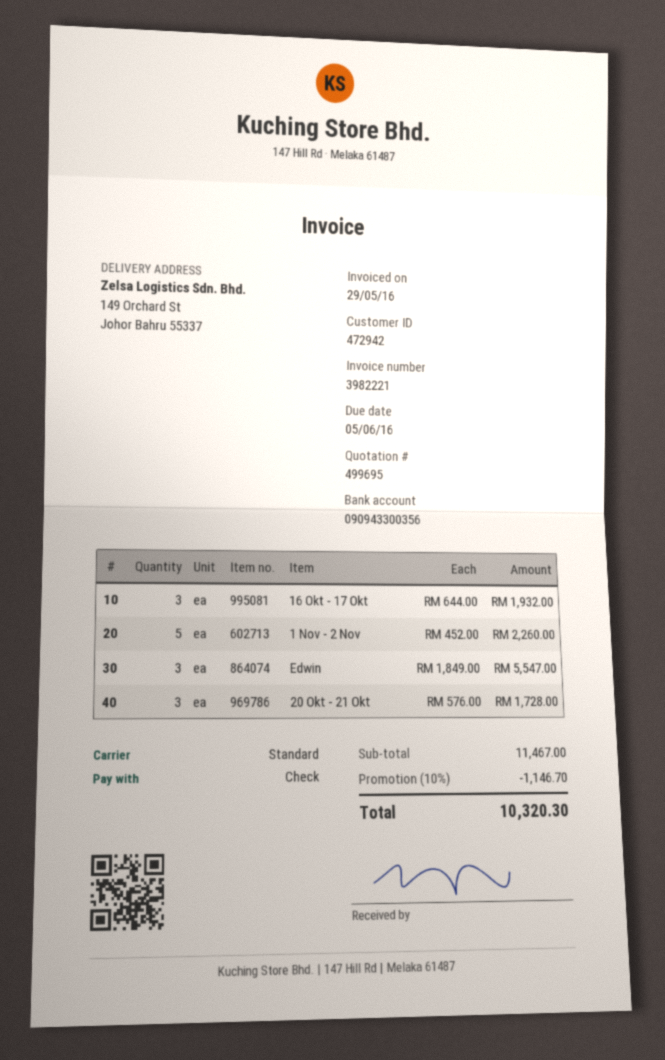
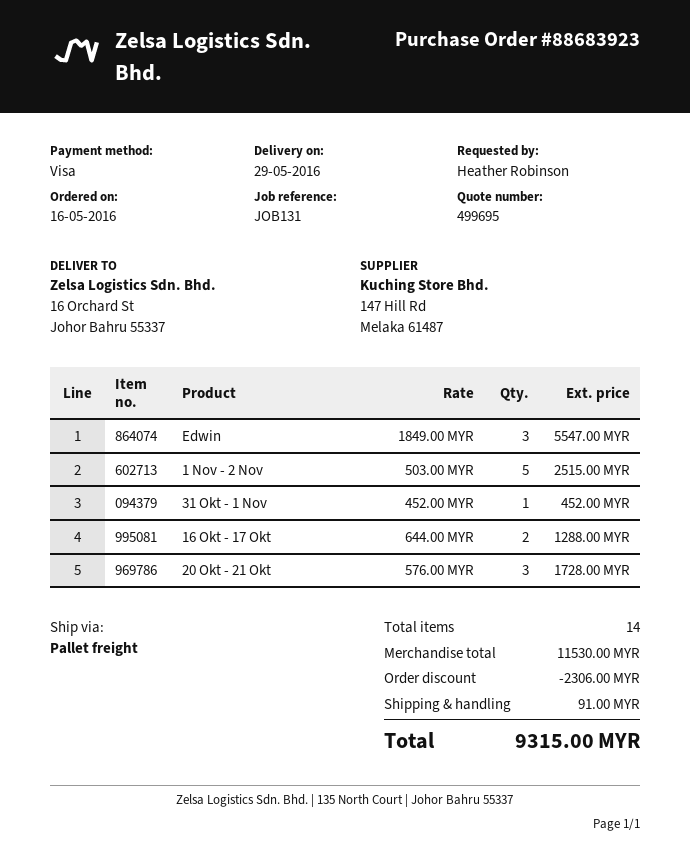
payment method: cheque -> Visa
shipping method: standard -> pallet freight
ship to: 149 Orchard St, Johor Bahru 55337 -> 16 Orchard St, Johor Bahru 55337
16 Okt - 17 Okt: 3 x 644.00 = 1932.00 -> 2 x 644.00 = 1288.00
1 Nov - 2 Nov: 5 x 452.00 = 2260.00 -> 5 x 503.00 = 2515.00
31 Okt - 1 Nov: none -> 1 x 452.00 = 452.00
subtotal: 11467.00 -> 11530.00
discount: 1146.70 -> 2306.00
shipping: none -> 91.00
total: 10320.30 -> 9315.00

